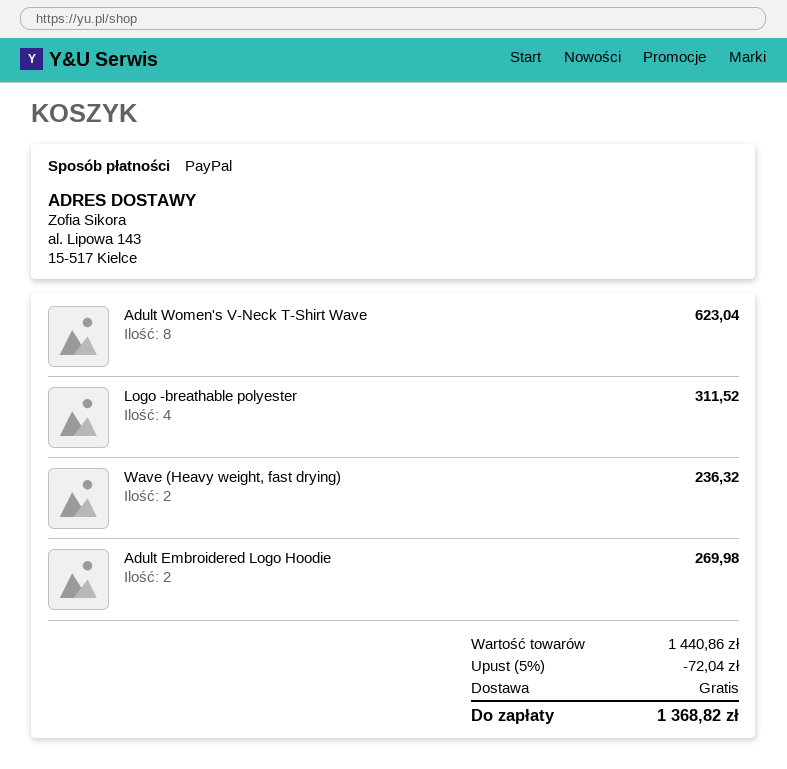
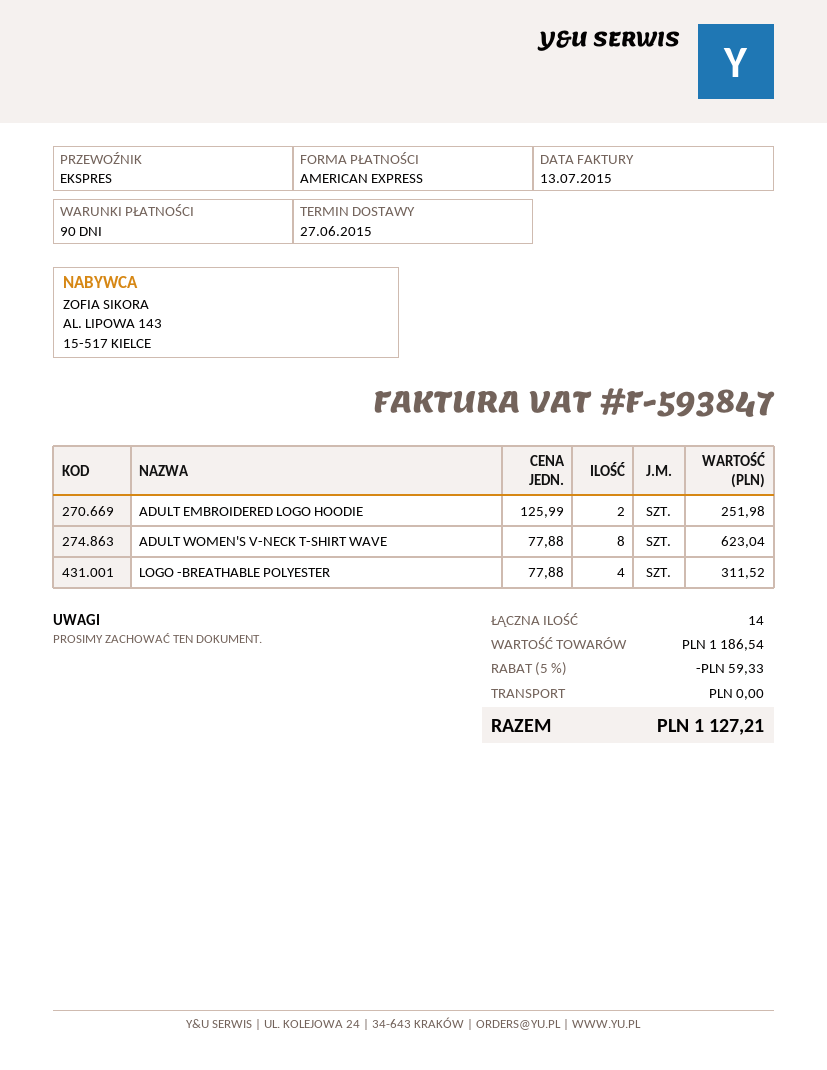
payment method: PayPal -> American Express
Wave (Heavy weight, fast drying): 2 for 236.32 -> none
Adult Embroidered Logo Hoodie: 2 for 269.98 -> 2 for 251.98
subtotal: 1440.86 -> 1186.54
discount: 5% = 72.04 -> 5% = 59.33
total: 1368.82 -> 1127.21

